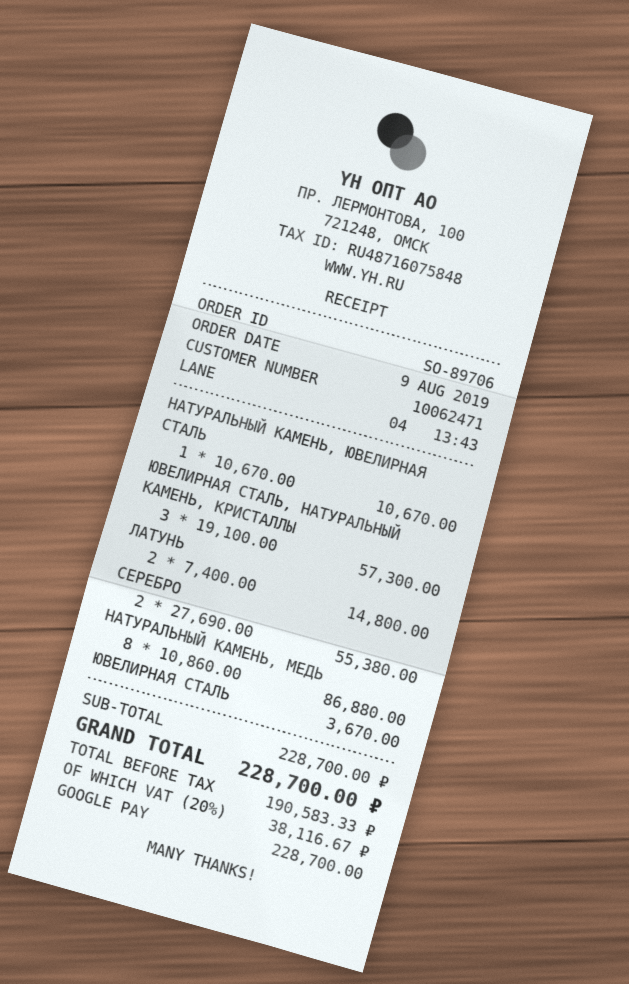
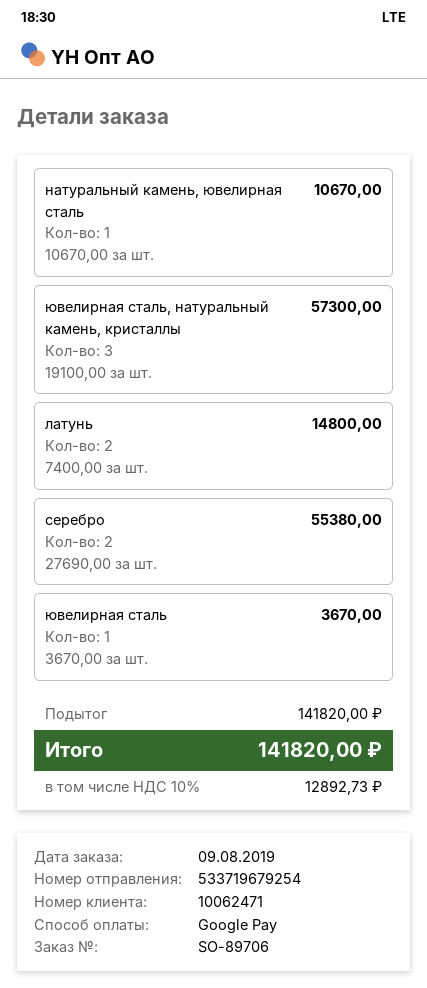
НАТУРАЛЬНЫЙ КАМЕНЬ, МЕДЬ: 8 x 10860.00 = 86880.00 -> none
subtotal: 228700.00 -> 141820.00
tax: 20% = 38116.67 -> 10% = 12892.73
total: 228700.00 -> 141820.00

